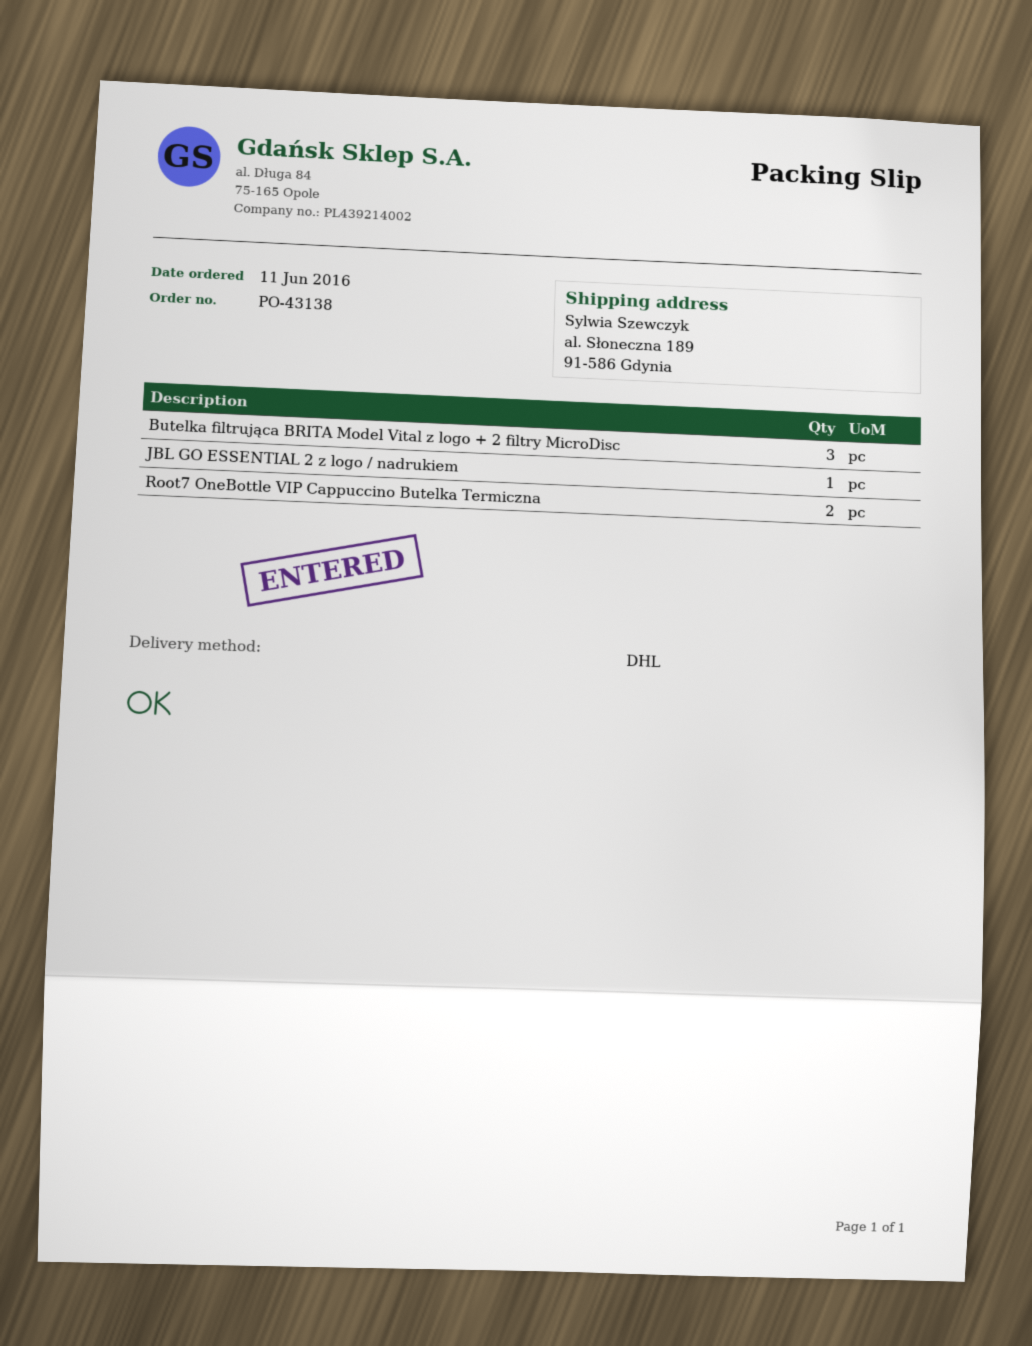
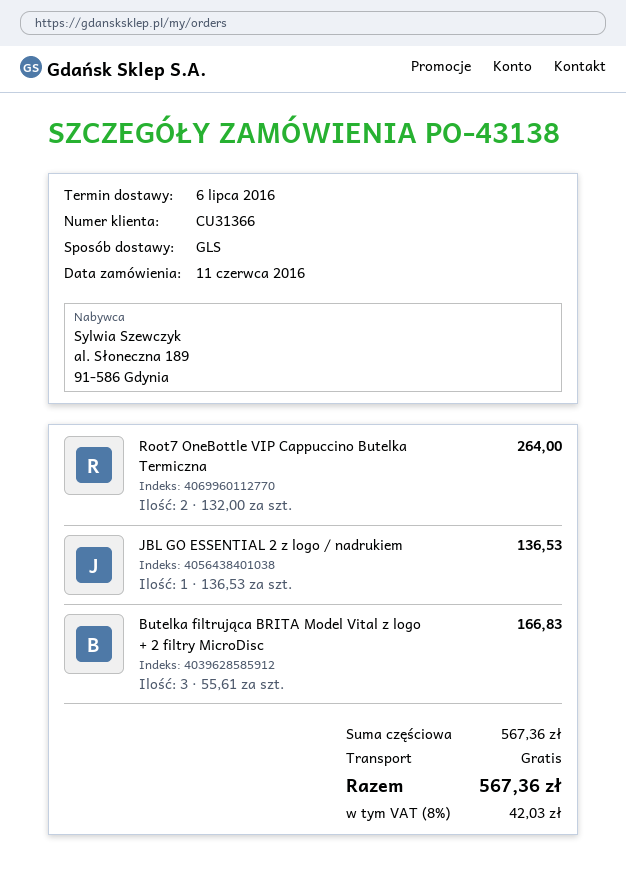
shipping method: DHL -> GLS

